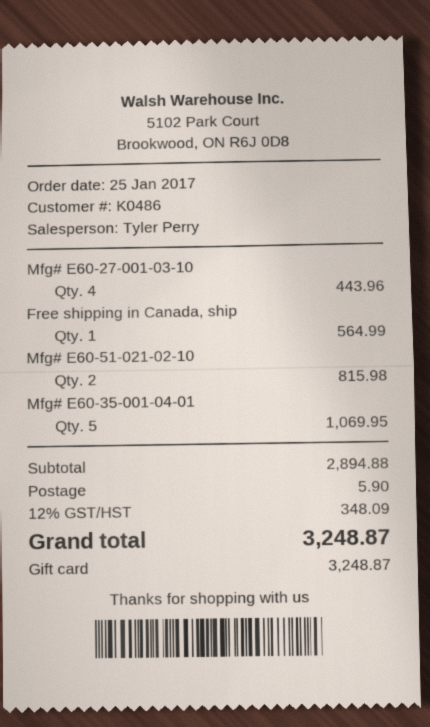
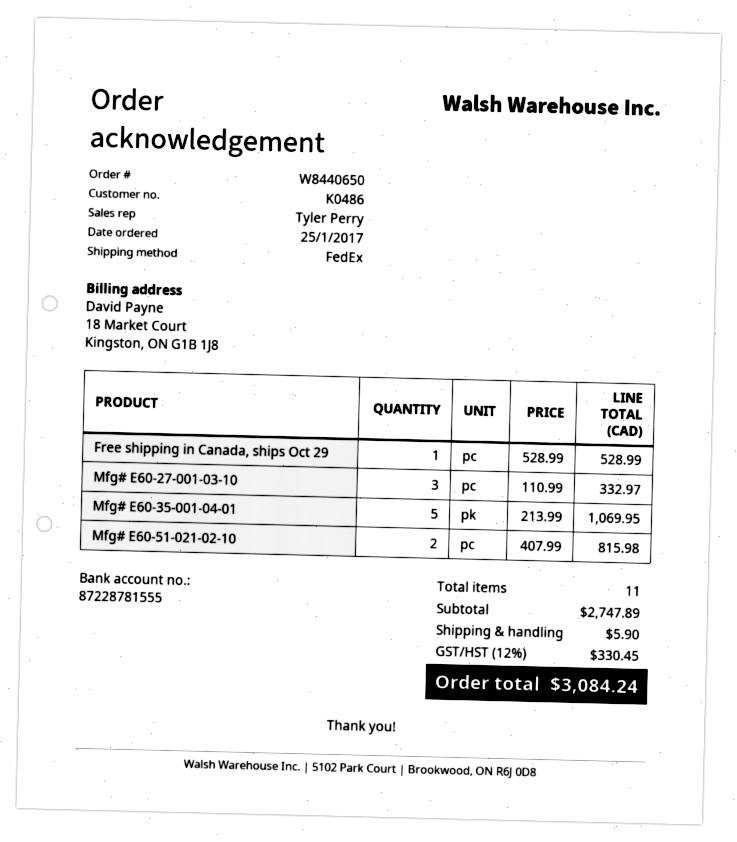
Mfg# E60-27-001-03-10: 4 for 443.96 -> 3 for 332.97
Free shipping in Canada, ship: 1 for 564.99 -> 1 for 528.99
subtotal: 2894.88 -> 2747.89
tax: 12% = 348.09 -> 12% = 330.45
total: 3248.87 -> 3084.24

